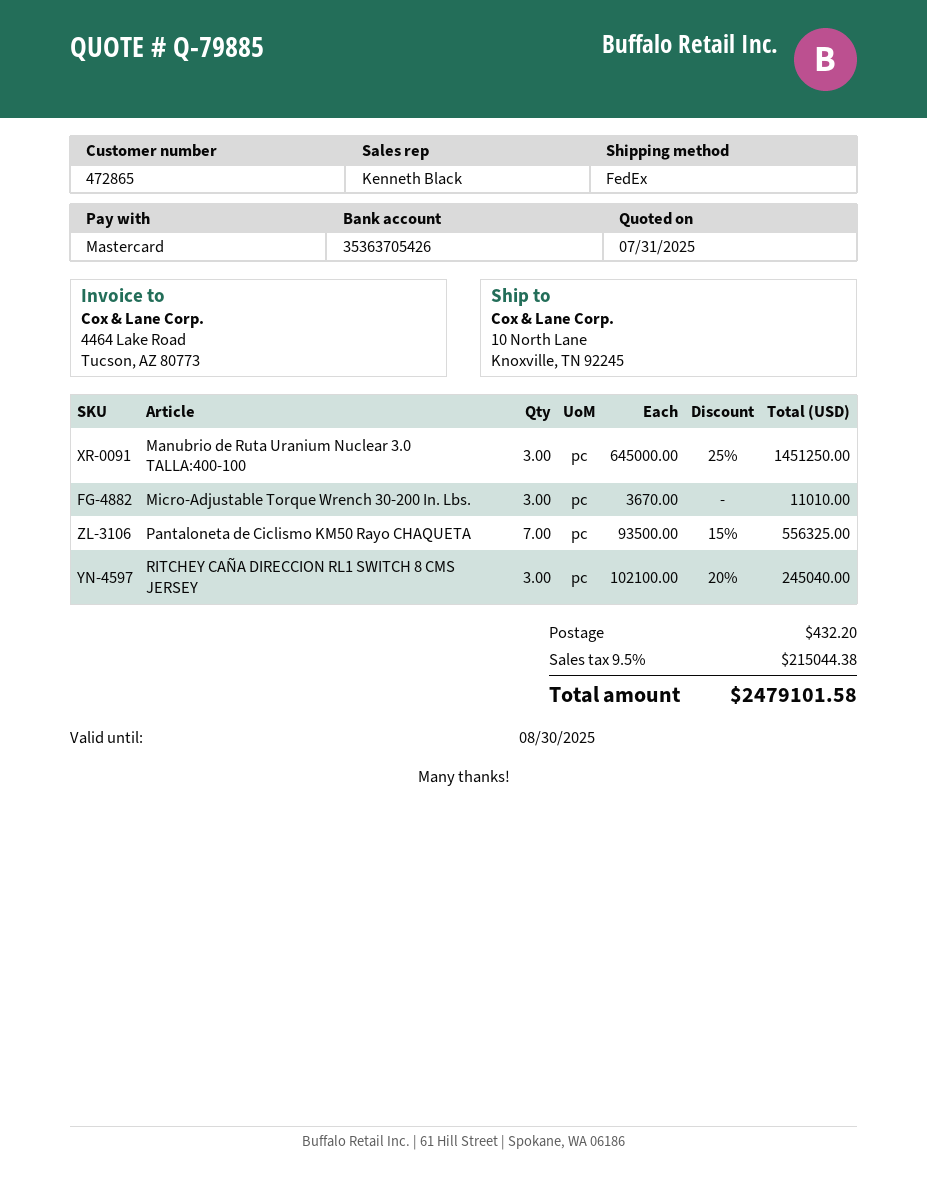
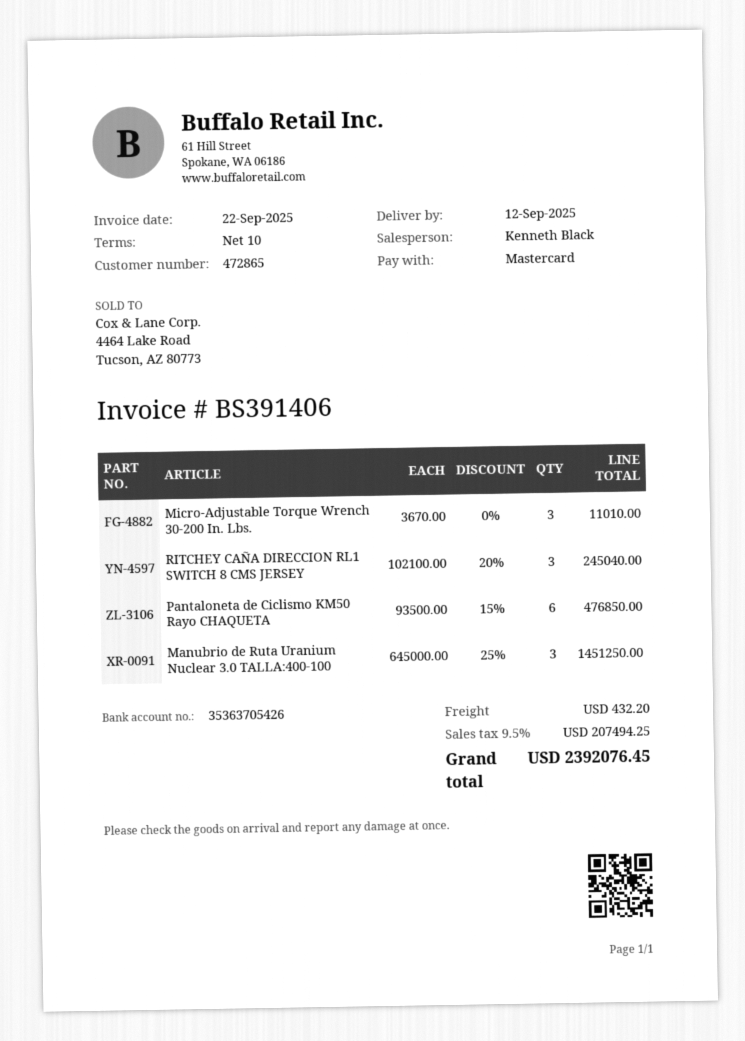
Pantaloneta de Ciclismo KM50 Rayo CHAQUETA: 7 x 93500.00 - 15% = 556325.00 -> 6 x 93500.00 - 15% = 476850.00
tax: 9.5% = 215044.38 -> 9.5% = 207494.25
total: 2479101.58 -> 2392076.45

